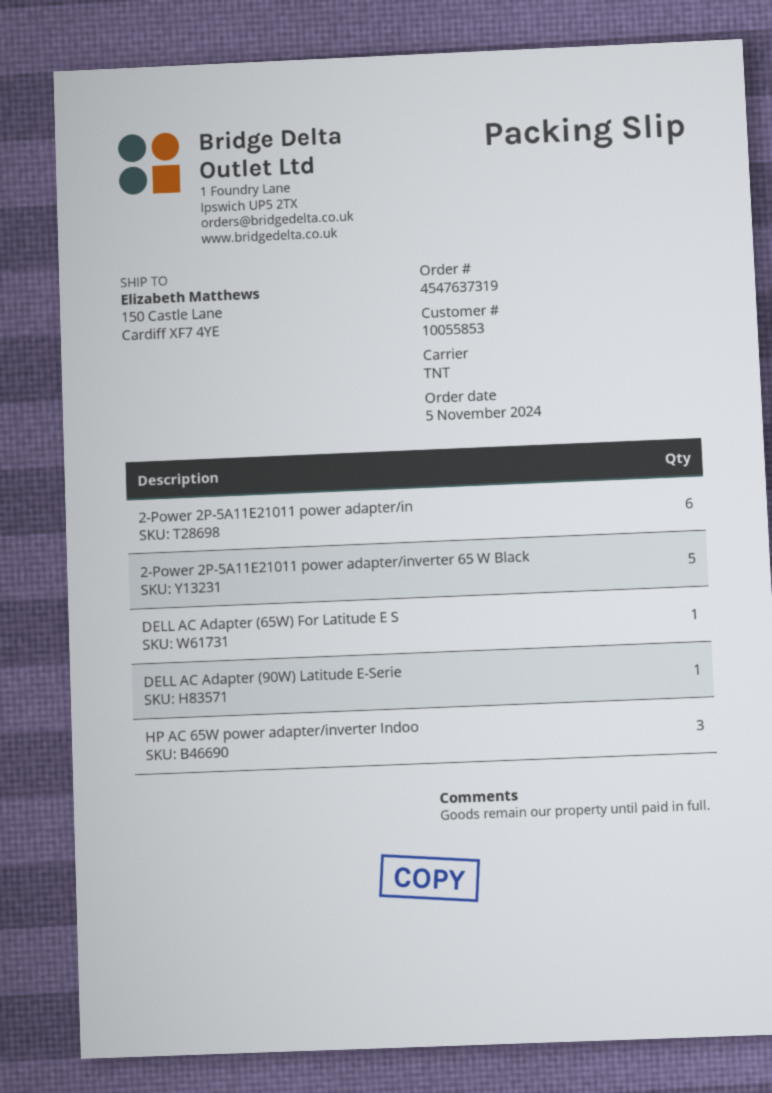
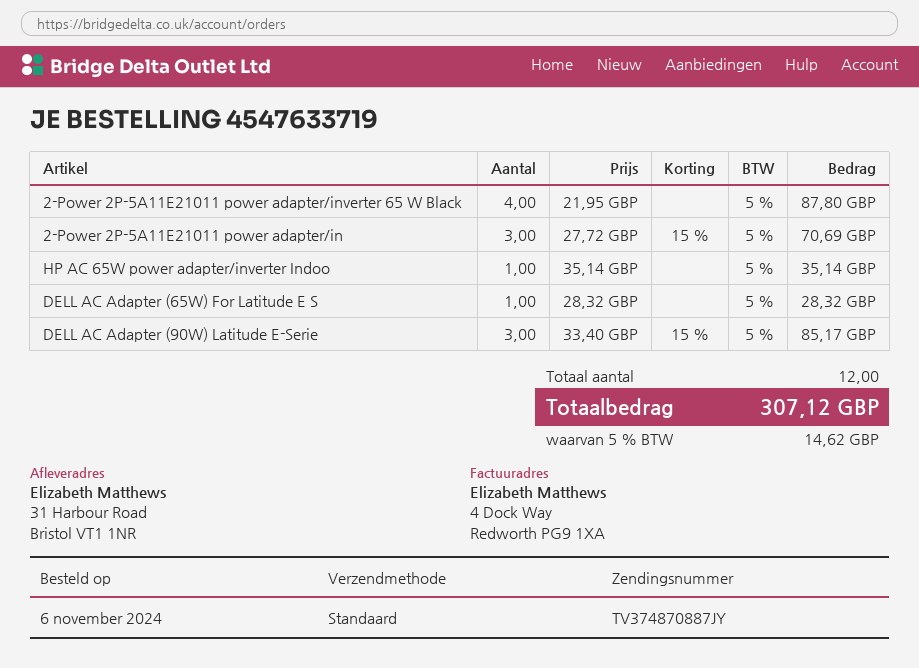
order number: 4547637319 -> 4547633719
order date: 2024-11-05 -> 2024-11-06
shipping method: TNT -> standard
ship to: 150 Castle Lane, Cardiff XF7 4YE -> 31 Harbour Road, Bristol VT1 1NR
2-Power 2P-5A11E21011 power adapter/in: 6 -> 3
2-Power 2P-5A11E21011 power adapter/inverter 65 W Black: 5 -> 4
DELL AC Adapter (90W) Latitude E-Serie: 1 -> 3
HP AC 65W power adapter/inverter Indoo: 3 -> 1

